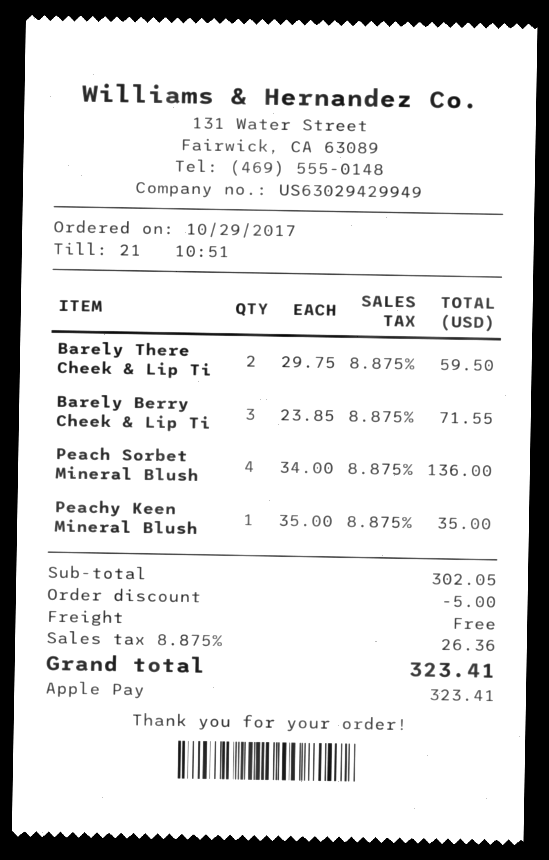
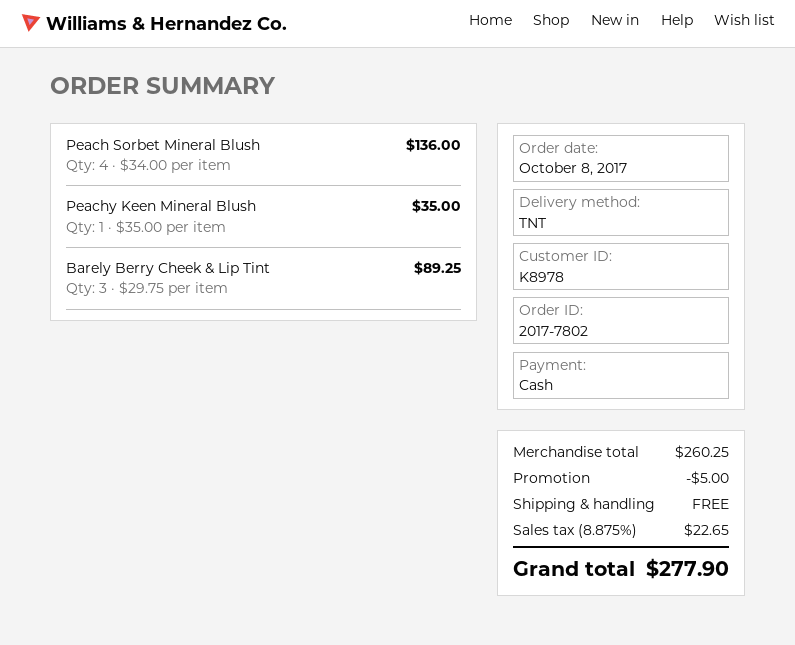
order date: 2017-10-29 -> 2017-10-08
payment method: Apple Pay -> cash
Barely There Cheek & Lip Ti: 2 x 29.75 = 59.50 -> none
Barely Berry Cheek & Lip Ti: 3 x 23.85 = 71.55 -> 3 x 29.75 = 89.25
subtotal: 302.05 -> 260.25
tax: 8.875% = 26.36 -> 8.875% = 22.65
total: 323.41 -> 277.90

